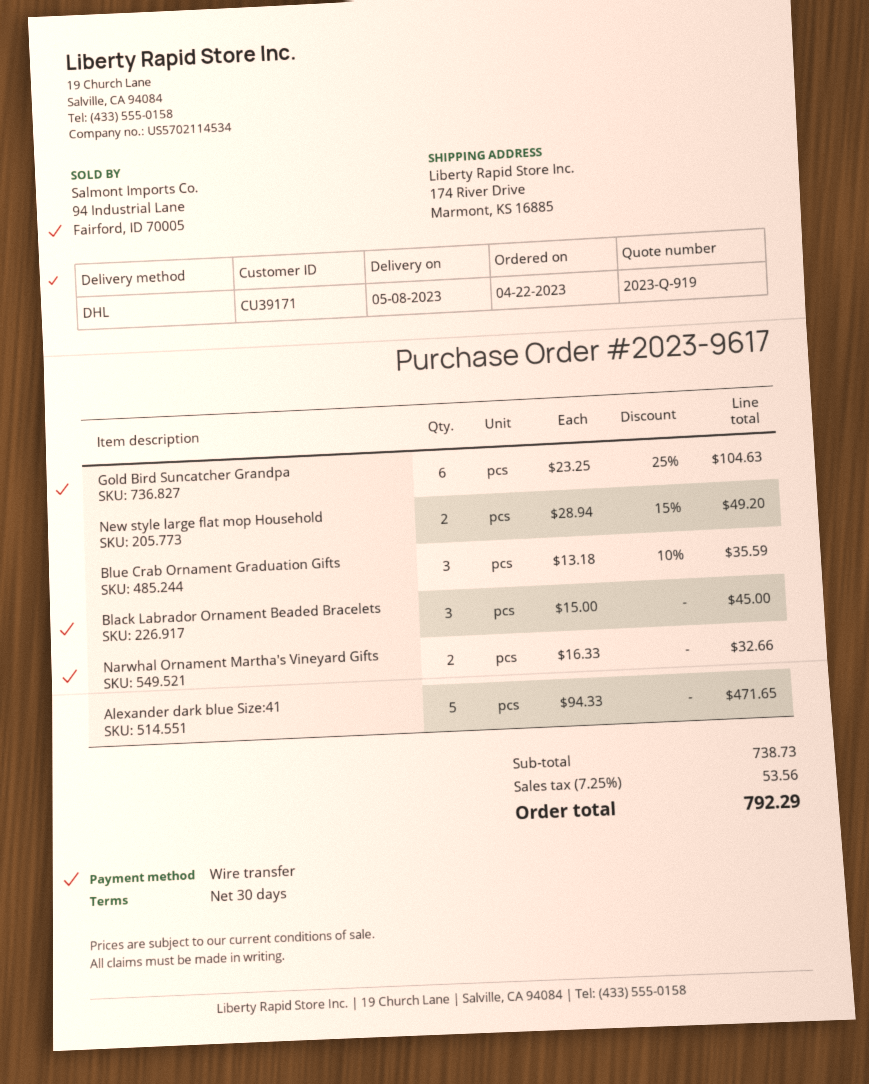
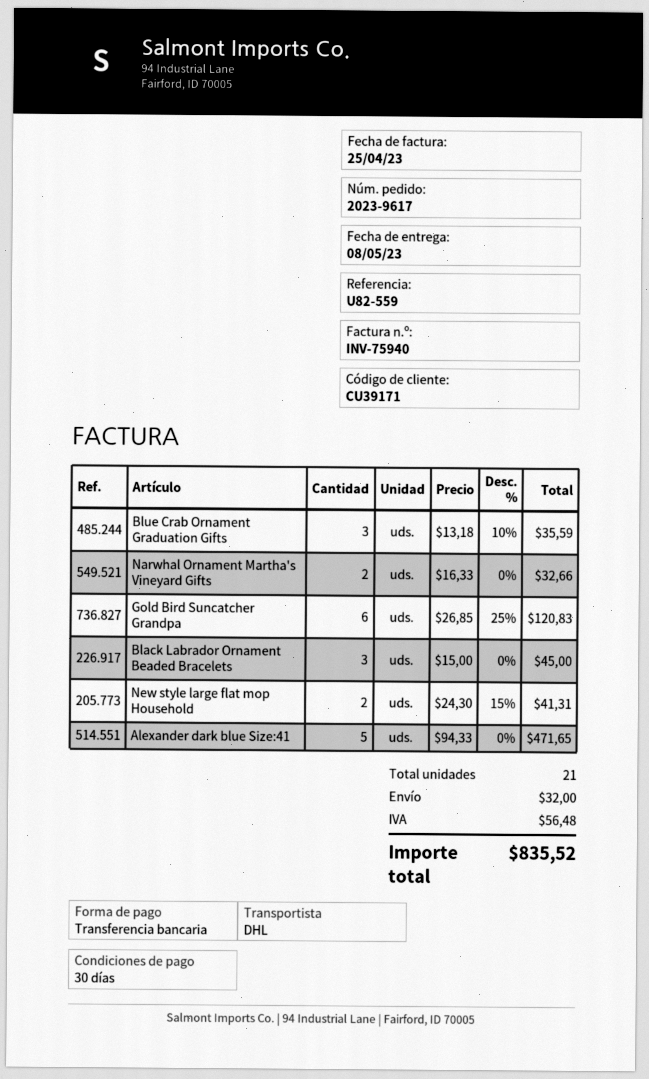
Gold Bird Suncatcher Grandpa: 6 x 23.25 - 25% = 104.63 -> 6 x 26.85 - 25% = 120.83
New style large flat mop Household: 2 x 28.94 - 15% = 49.20 -> 2 x 24.30 - 15% = 41.31
shipping: none -> 32.00
tax: 53.56 -> 56.48
total: 792.29 -> 835.52

